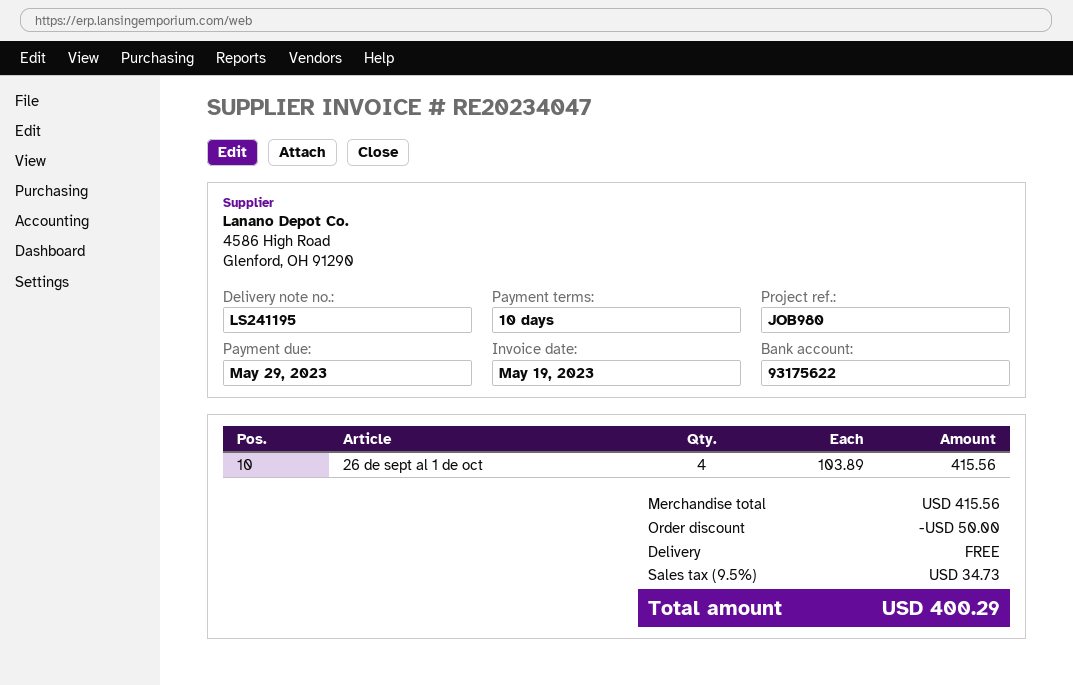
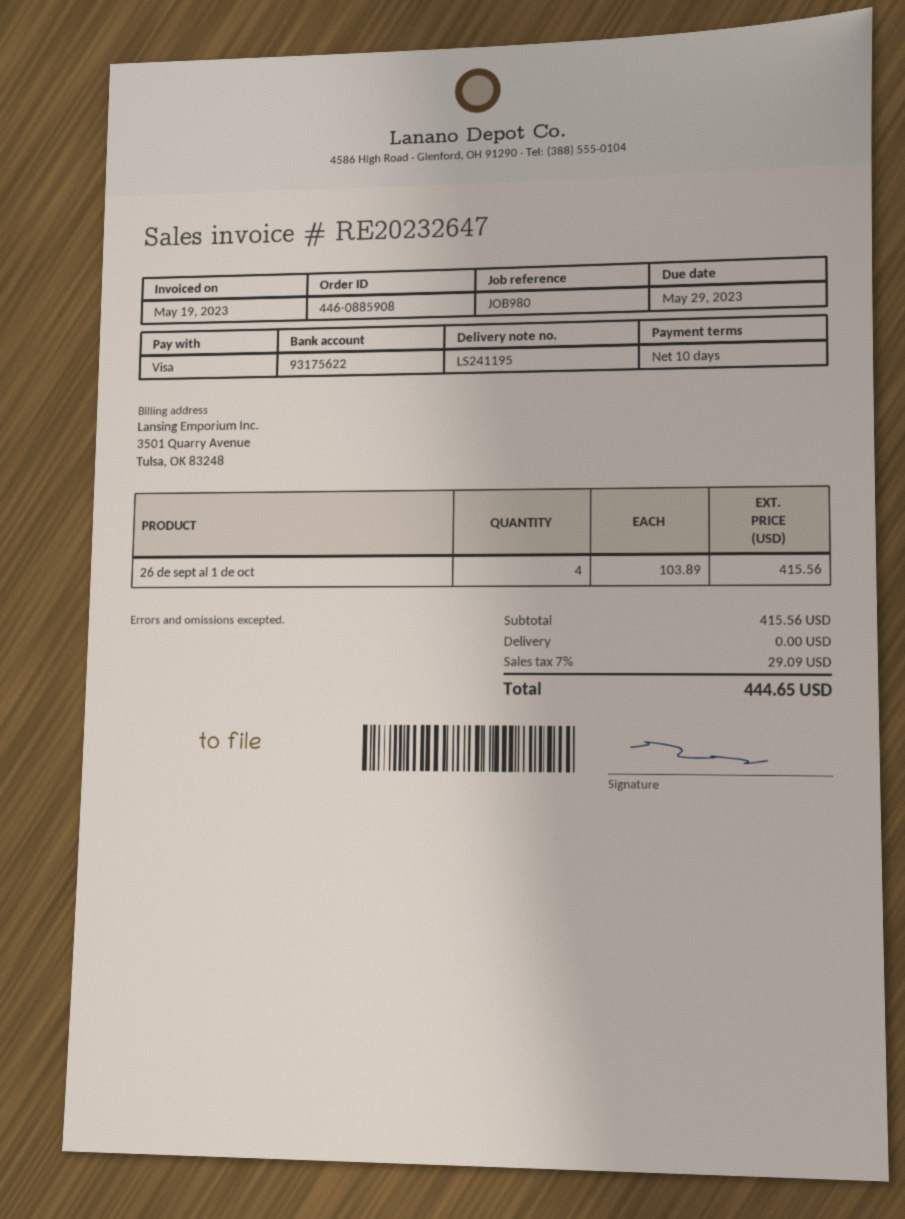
invoice number: RE20234047 -> RE20232647
discount: 50.00 -> none
tax: 9.5% = 34.73 -> 7% = 29.09
total: 400.29 -> 444.65

